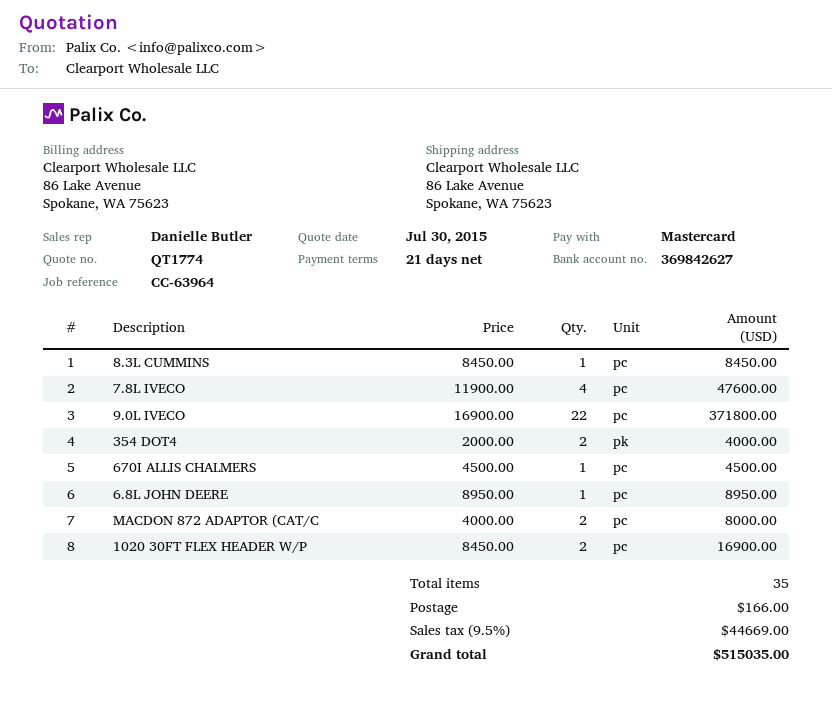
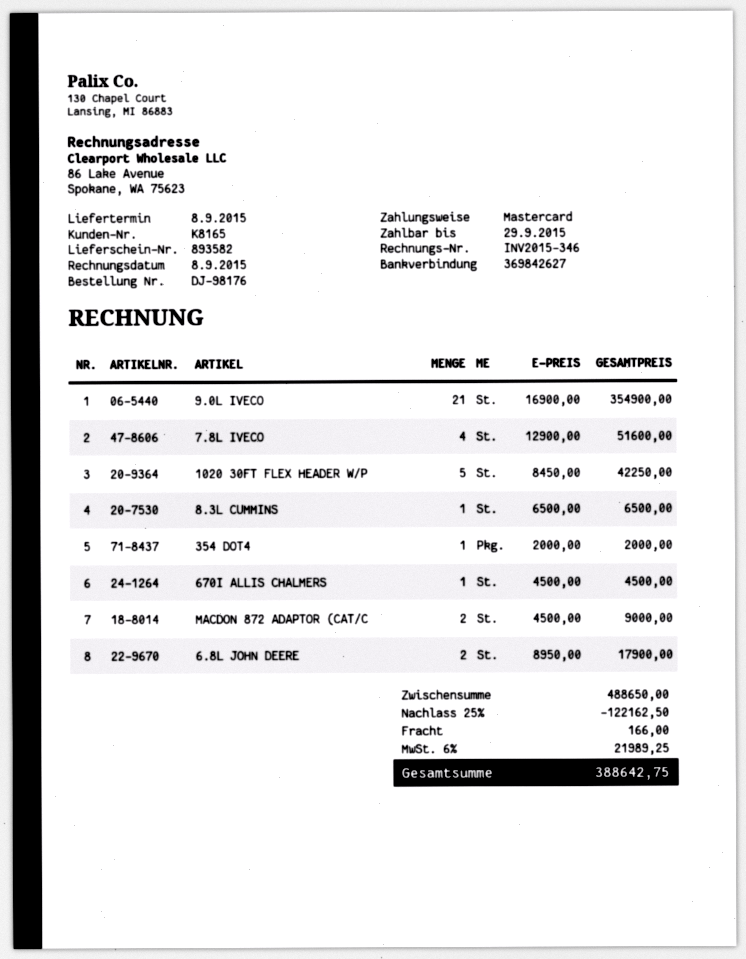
8.3L CUMMINS: 1 x 8450.00 = 8450.00 -> 1 x 6500.00 = 6500.00
7.8L IVECO: 4 x 11900.00 = 47600.00 -> 4 x 12900.00 = 51600.00
9.0L IVECO: 22 x 16900.00 = 371800.00 -> 21 x 16900.00 = 354900.00
354 DOT4: 2 x 2000.00 = 4000.00 -> 1 x 2000.00 = 2000.00
6.8L JOHN DEERE: 1 x 8950.00 = 8950.00 -> 2 x 8950.00 = 17900.00
MACDON 872 ADAPTOR (CAT/C: 2 x 4000.00 = 8000.00 -> 2 x 4500.00 = 9000.00
1020 30FT FLEX HEADER W/P: 2 x 8450.00 = 16900.00 -> 5 x 8450.00 = 42250.00
discount: none -> 25% = 122162.50
tax: 9.5% = 44669.00 -> 6% = 21989.25
total: 515035.00 -> 388642.75

